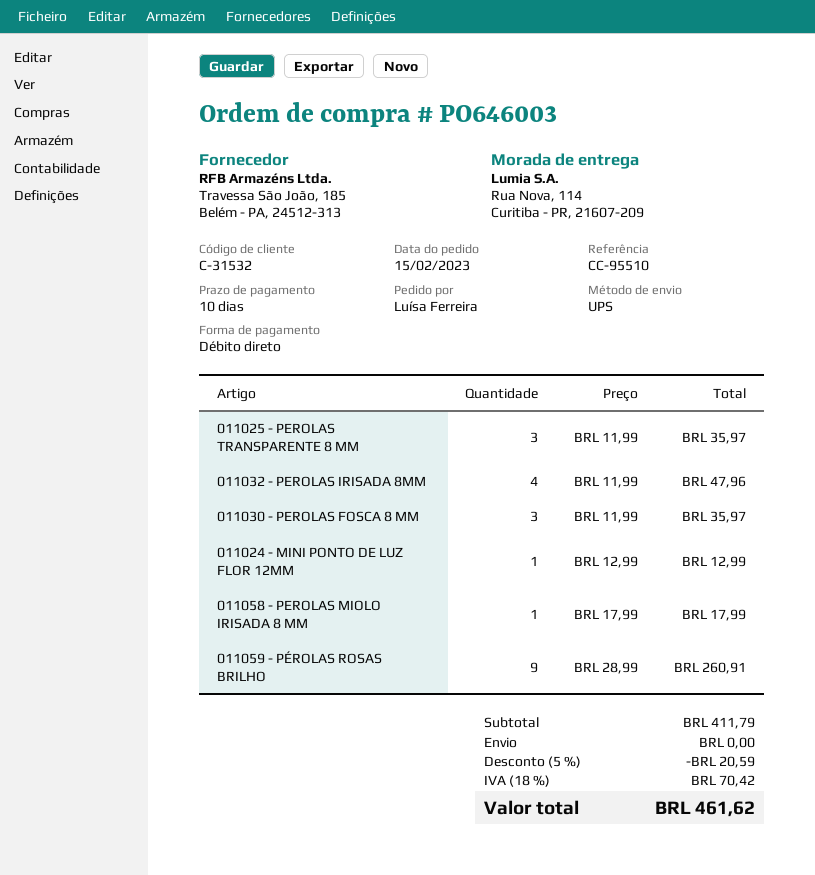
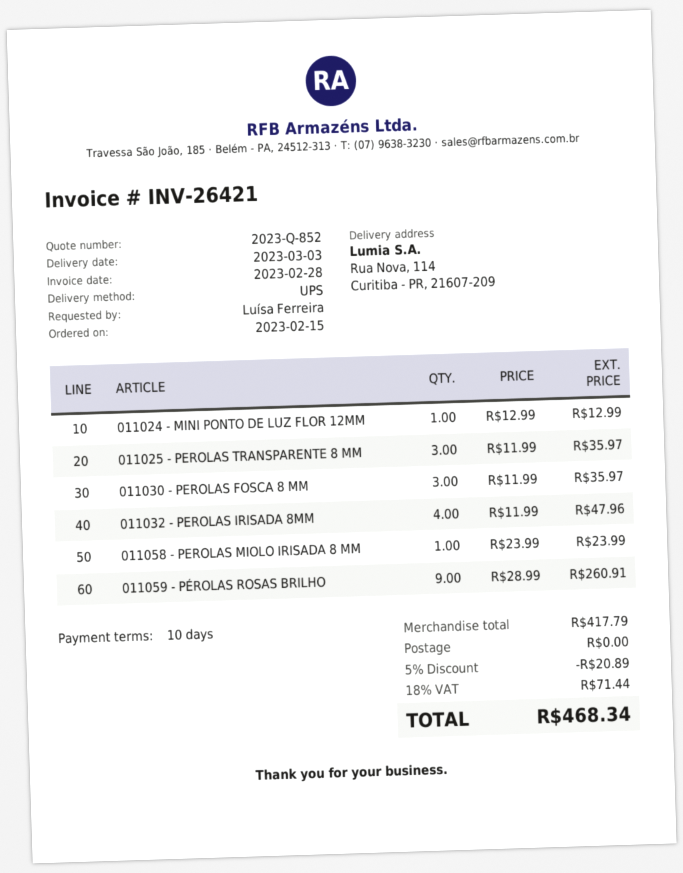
011058 - PEROLAS MIOLO IRISADA 8 MM: 1 x 17.99 = 17.99 -> 1 x 23.99 = 23.99
subtotal: 411.79 -> 417.79
discount: 5% = 20.59 -> 5% = 20.89
tax: 18% = 70.42 -> 18% = 71.44
total: 461.62 -> 468.34

